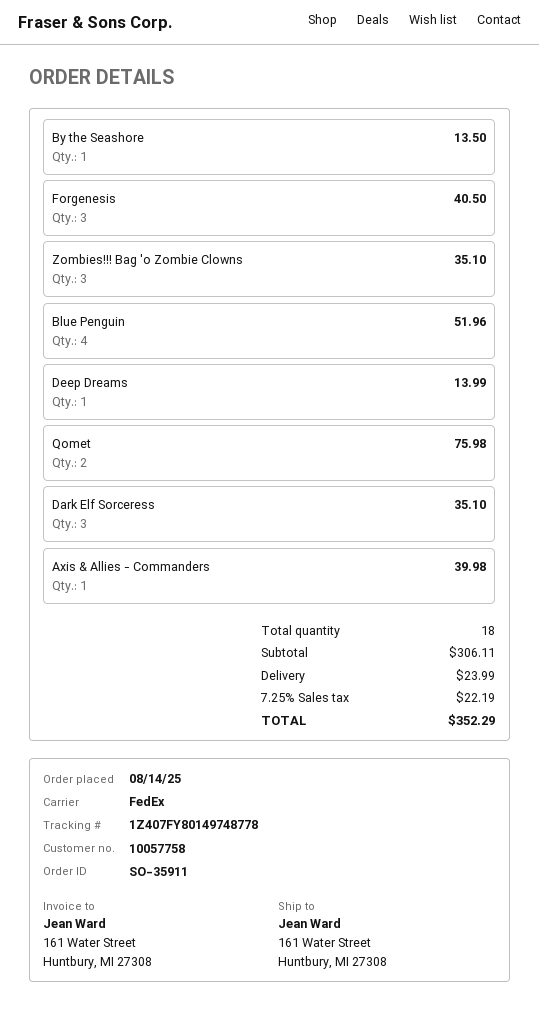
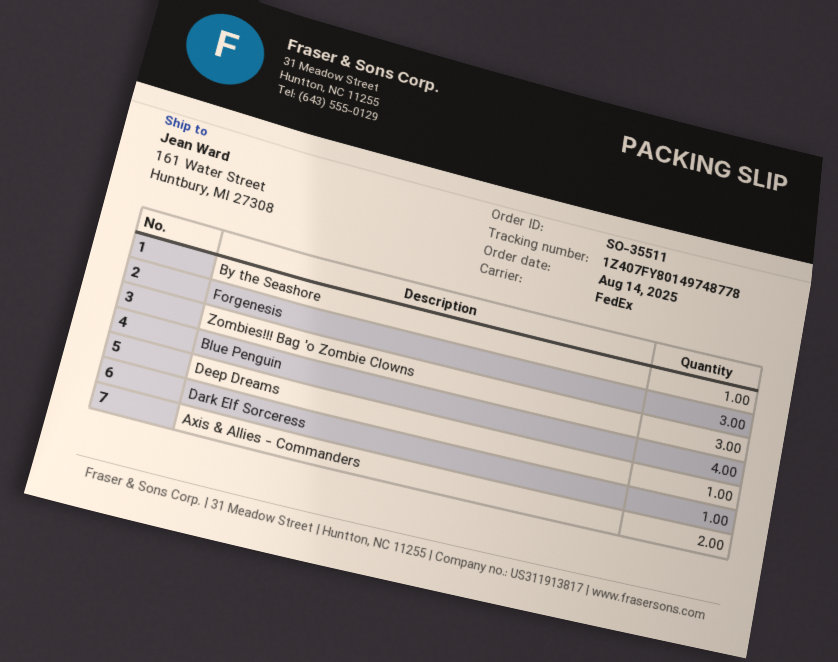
order number: SO-35911 -> SO-35511
Qomet: 2 -> none
Dark Elf Sorceress: 3 -> 1
Axis & Allies - Commanders: 1 -> 2

